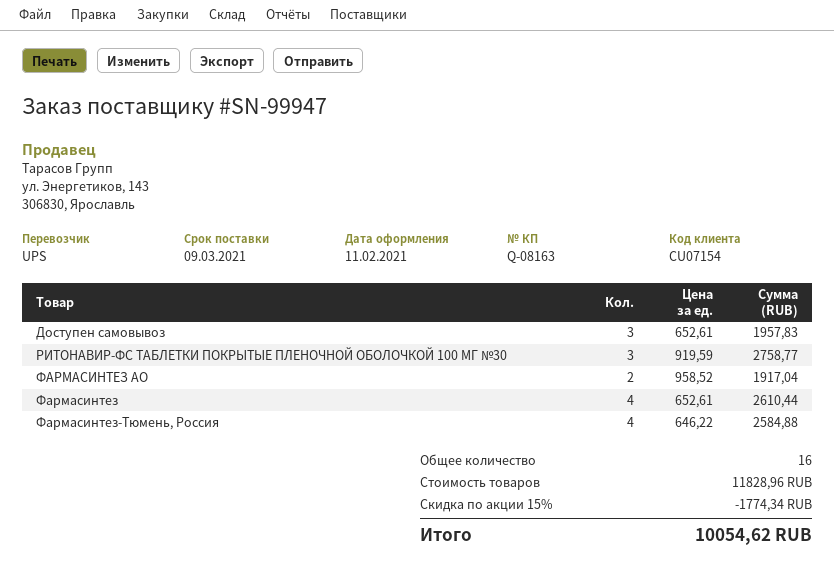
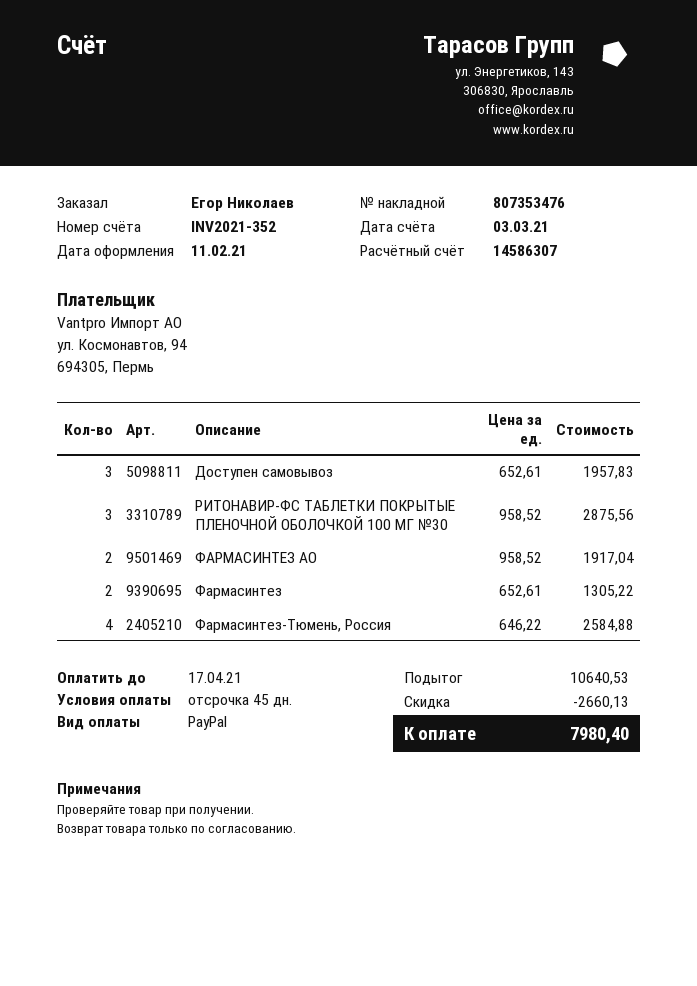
РИТОНАВИР-ФС ТАБЛЕТКИ ПОКРЫТЫЕ ПЛЕНОЧНОЙ ОБОЛОЧКОЙ 100 МГ №30: 3 x 919.59 = 2758.77 -> 3 x 958.52 = 2875.56
Фармасинтез: 4 x 652.61 = 2610.44 -> 2 x 652.61 = 1305.22
subtotal: 11828.96 -> 10640.53
discount: 1774.34 -> 2660.13
total: 10054.62 -> 7980.40

